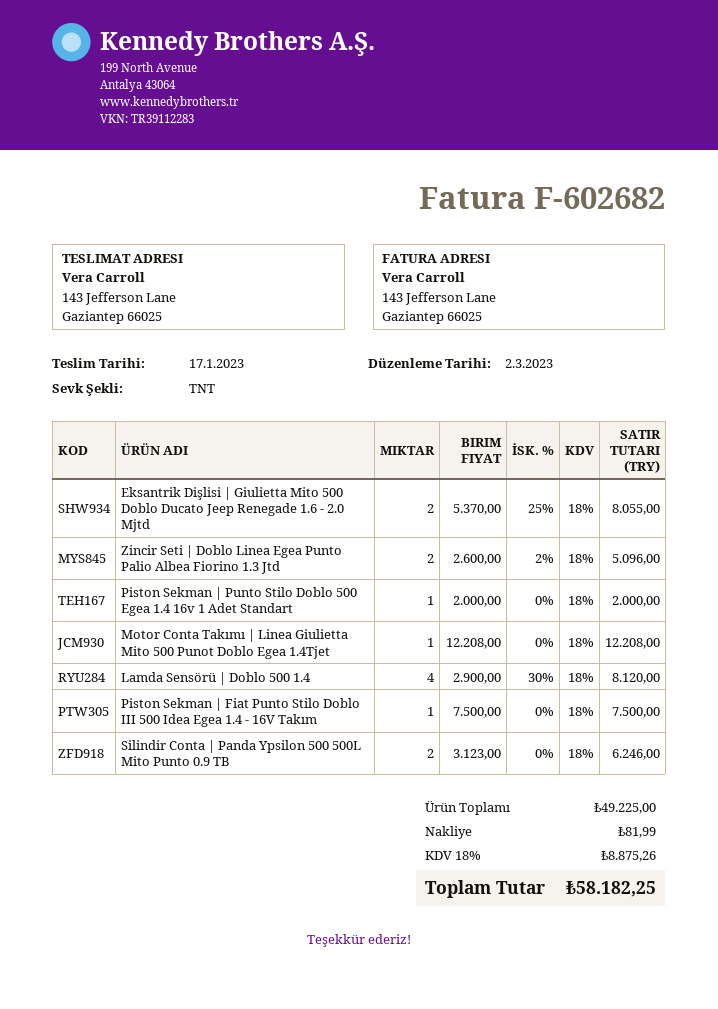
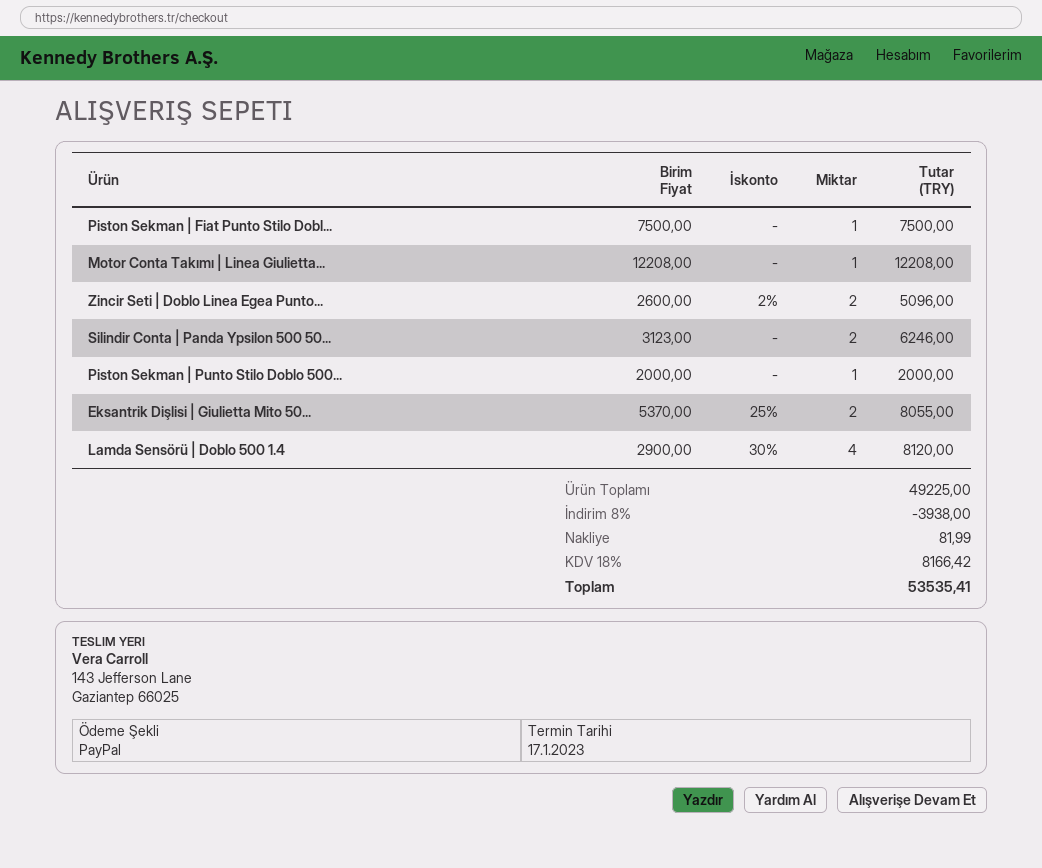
discount: none -> 8% = 3938.00
tax: 18% = 8875.26 -> 18% = 8166.42
total: 58182.25 -> 53535.41

